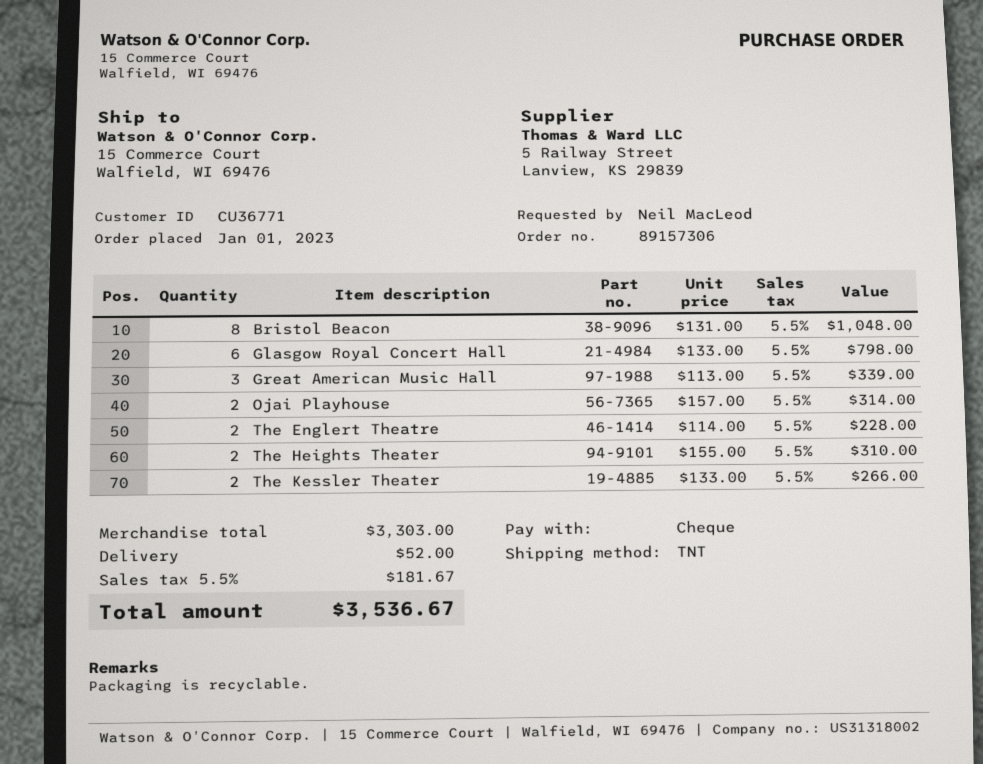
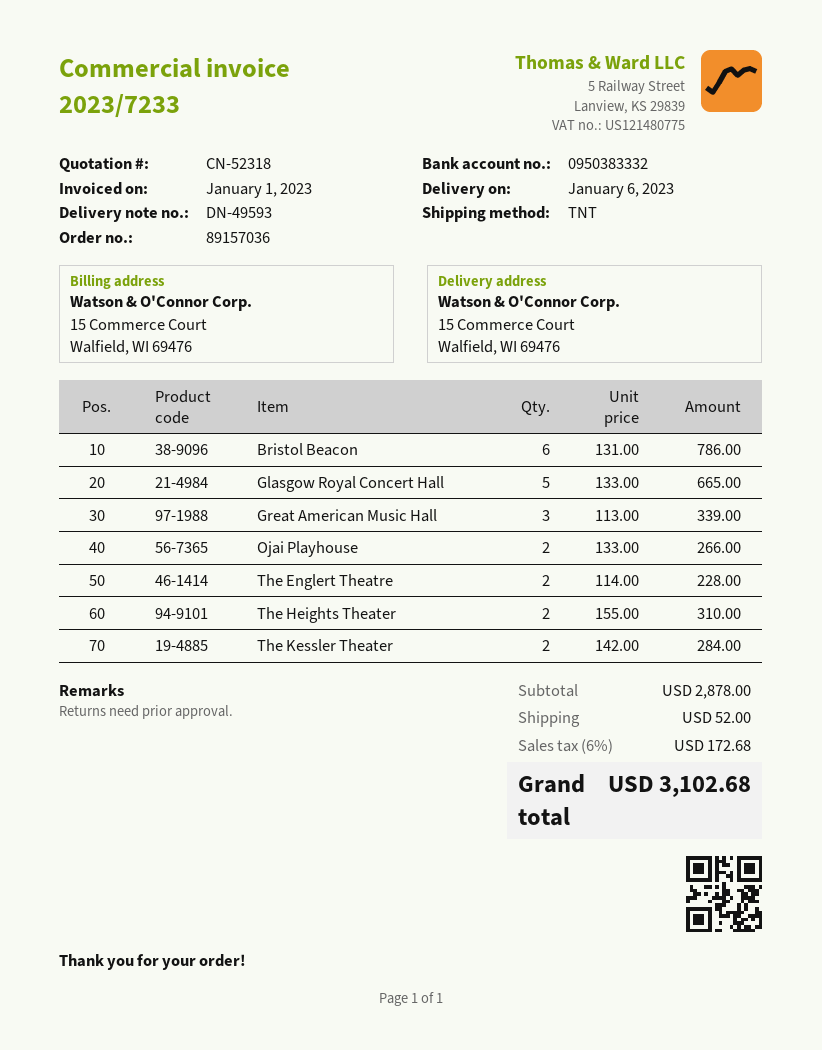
order number: 89157306 -> 89157036
Bristol Beacon: 8 x 131.00 = 1048.00 -> 6 x 131.00 = 786.00
Glasgow Royal Concert Hall: 6 x 133.00 = 798.00 -> 5 x 133.00 = 665.00
Ojai Playhouse: 2 x 157.00 = 314.00 -> 2 x 133.00 = 266.00
The Kessler Theater: 2 x 133.00 = 266.00 -> 2 x 142.00 = 284.00
subtotal: 3303.00 -> 2878.00
tax: 5.5% = 181.67 -> 6% = 172.68
total: 3536.67 -> 3102.68

